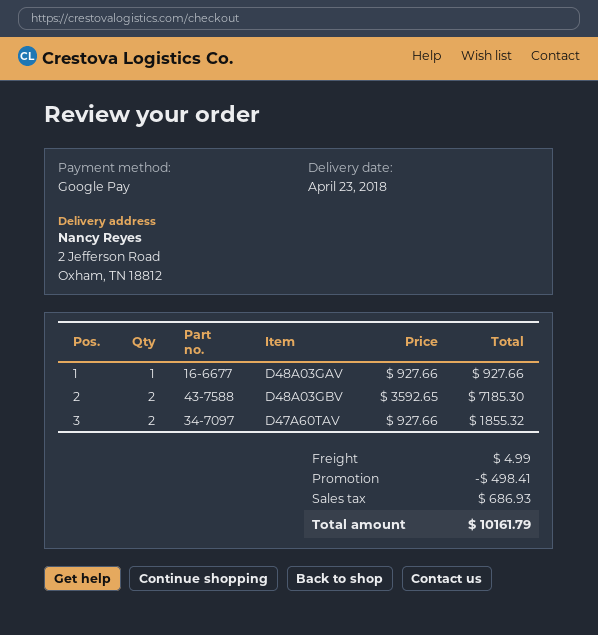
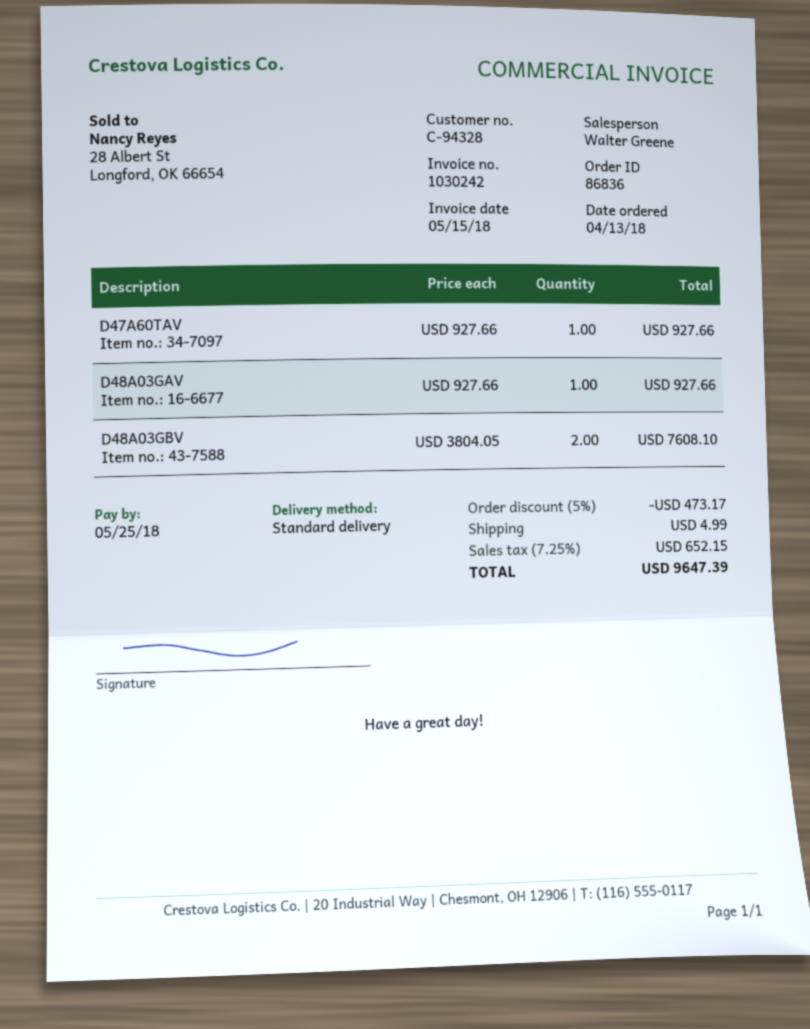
D48A03GBV: 2 x 3592.65 = 7185.30 -> 2 x 3804.05 = 7608.10
D47A60TAV: 2 x 927.66 = 1855.32 -> 1 x 927.66 = 927.66
discount: 498.41 -> 473.17
tax: 686.93 -> 652.15
total: 10161.79 -> 9647.39

